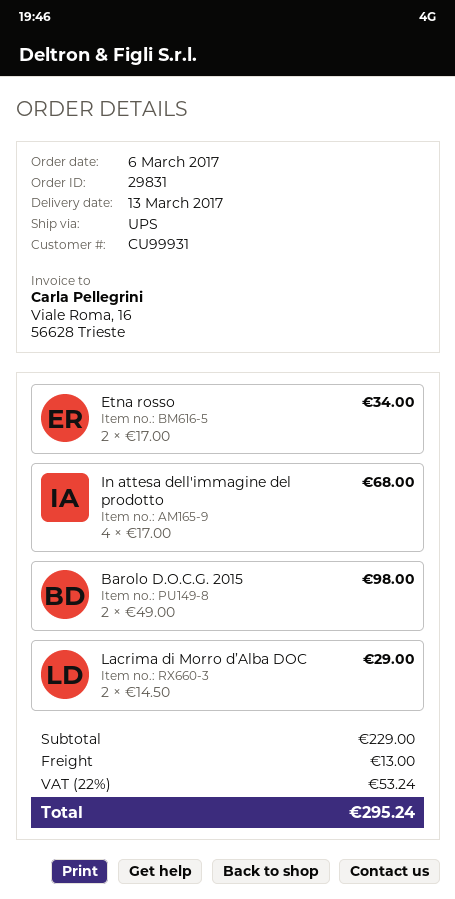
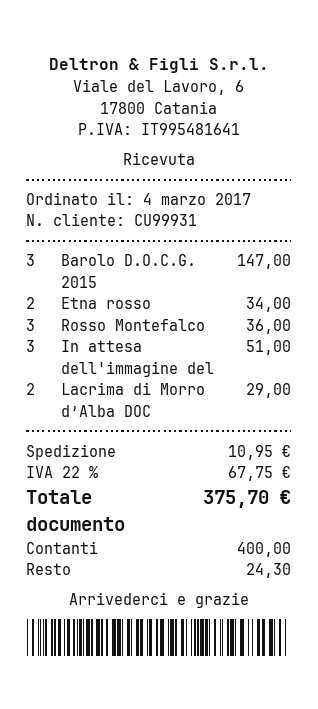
order date: 2017-03-06 -> 2017-03-04
In attesa dell'immagine del prodotto: 4 for 68.00 -> 3 for 51.00
Barolo D.O.C.G. 2015: 2 for 98.00 -> 3 for 147.00
Rosso Montefalco: none -> 3 for 36.00
shipping: 13.00 -> 10.95
tax: 22% = 53.24 -> 22% = 67.75
total: 295.24 -> 375.70

